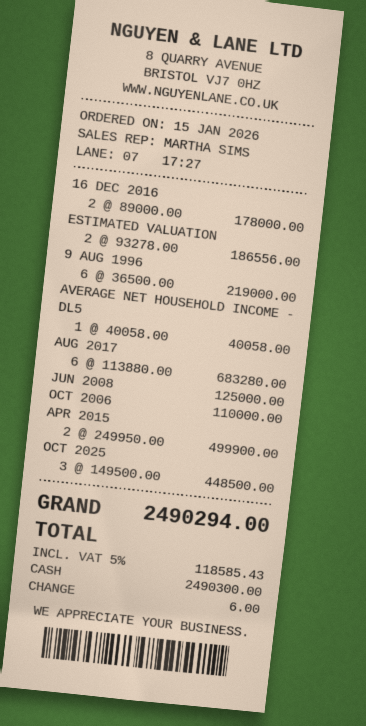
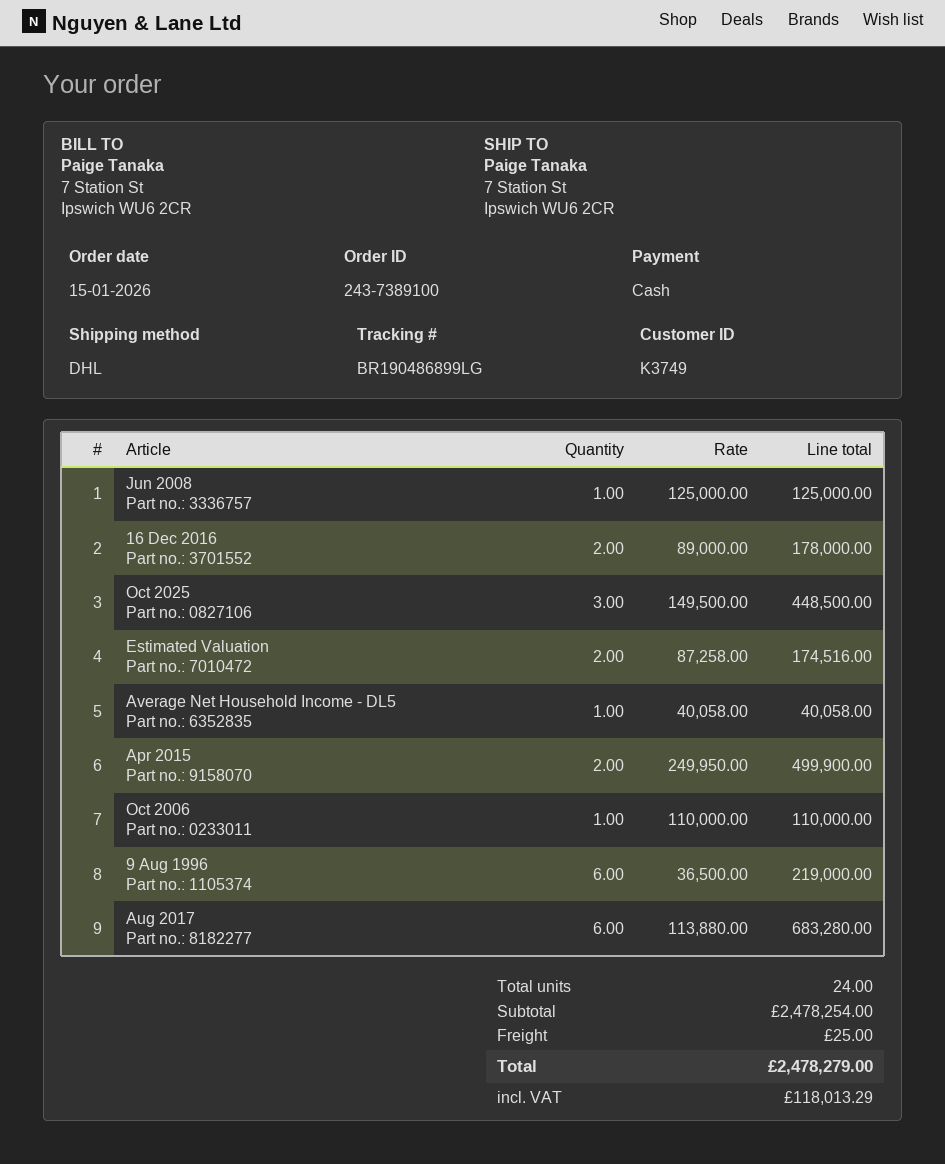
ESTIMATED VALUATION: 2 x 93278.00 = 186556.00 -> 2 x 87258.00 = 174516.00
shipping: none -> 25.00
tax: 118585.43 -> 118013.29
total: 2490294.00 -> 2478279.00

